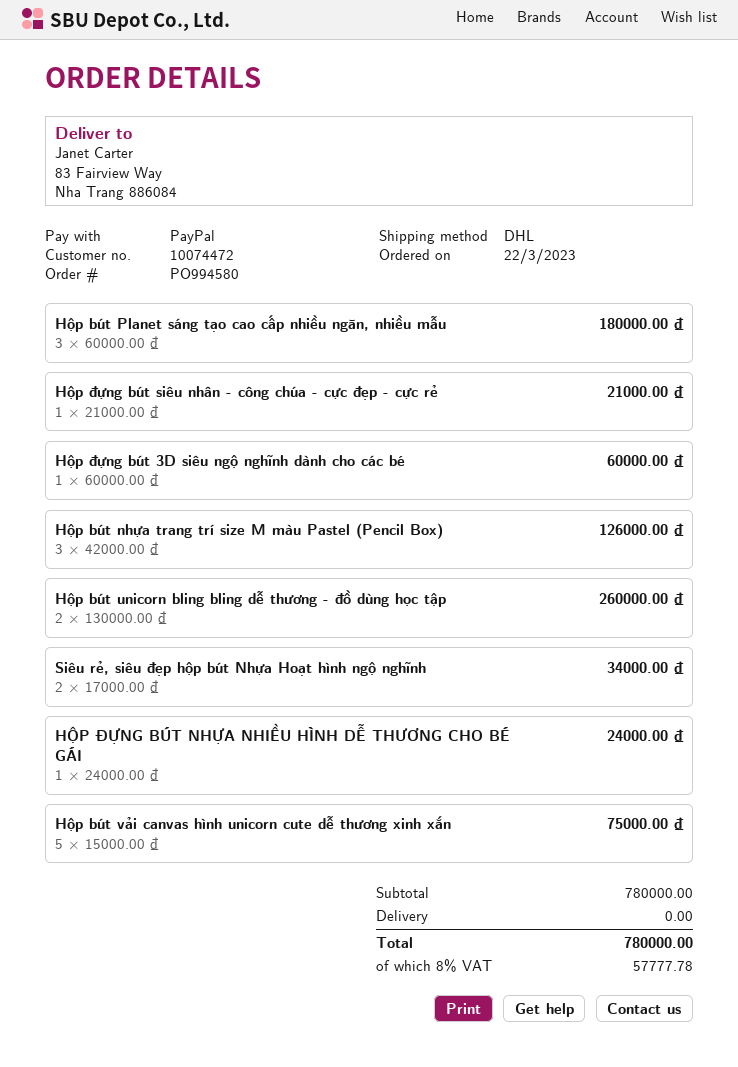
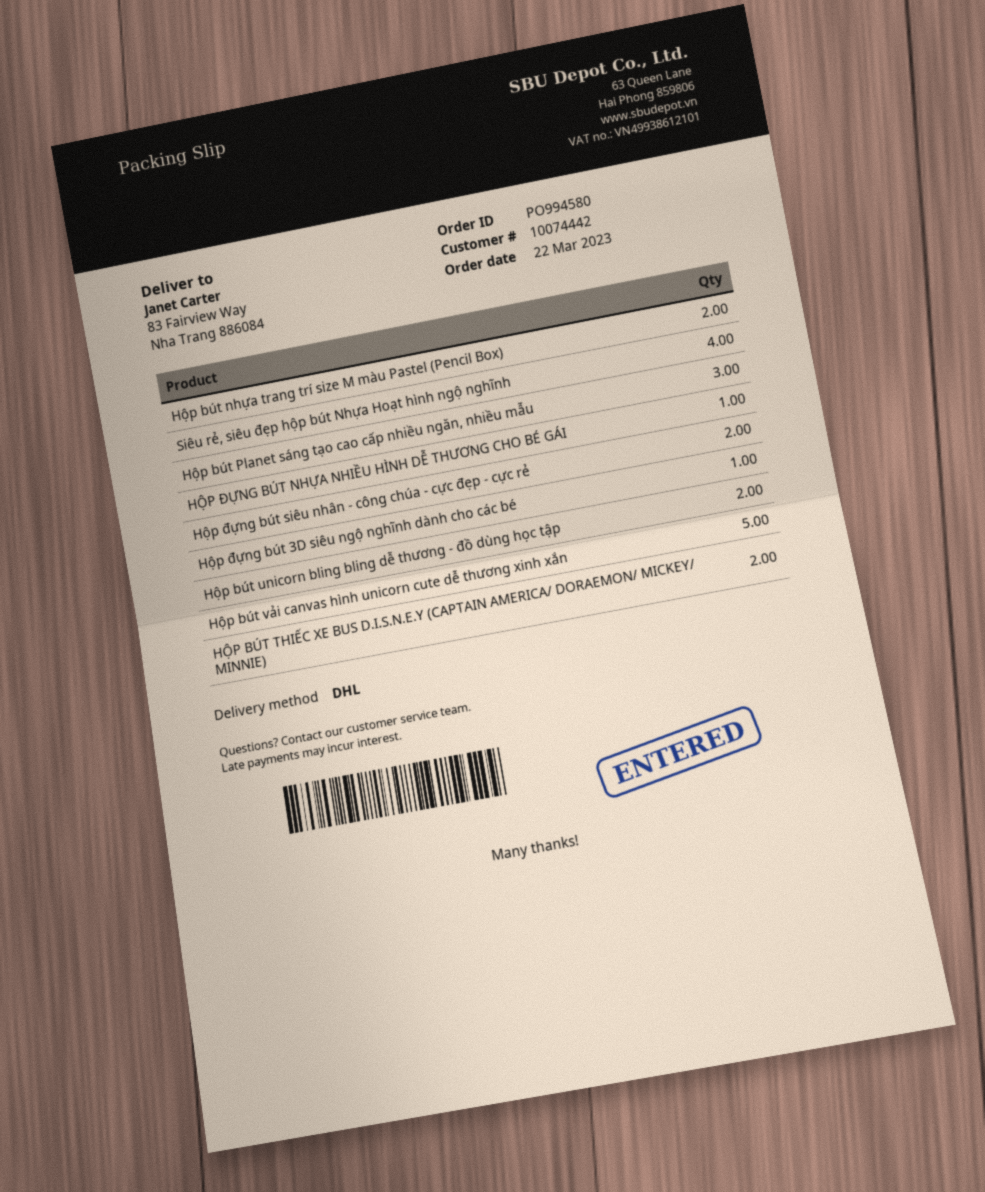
customer number: 10074472 -> 10074442
Hộp đựng bút siêu nhân - công chúa - cực đẹp - cực rẻ: 1 -> 2
Hộp bút nhựa trang trí size M màu Pastel (Pencil Box): 3 -> 2
Siêu rẻ, siêu đẹp hộp bút Nhựa Hoạt hình ngộ nghĩnh: 2 -> 4
HỘP BÚT THIẾC XE BUS D.I.S.N.E.Y (CAPTAIN AMERICA/ DORAEMON/ MICKEY/ MINNIE): none -> 2

